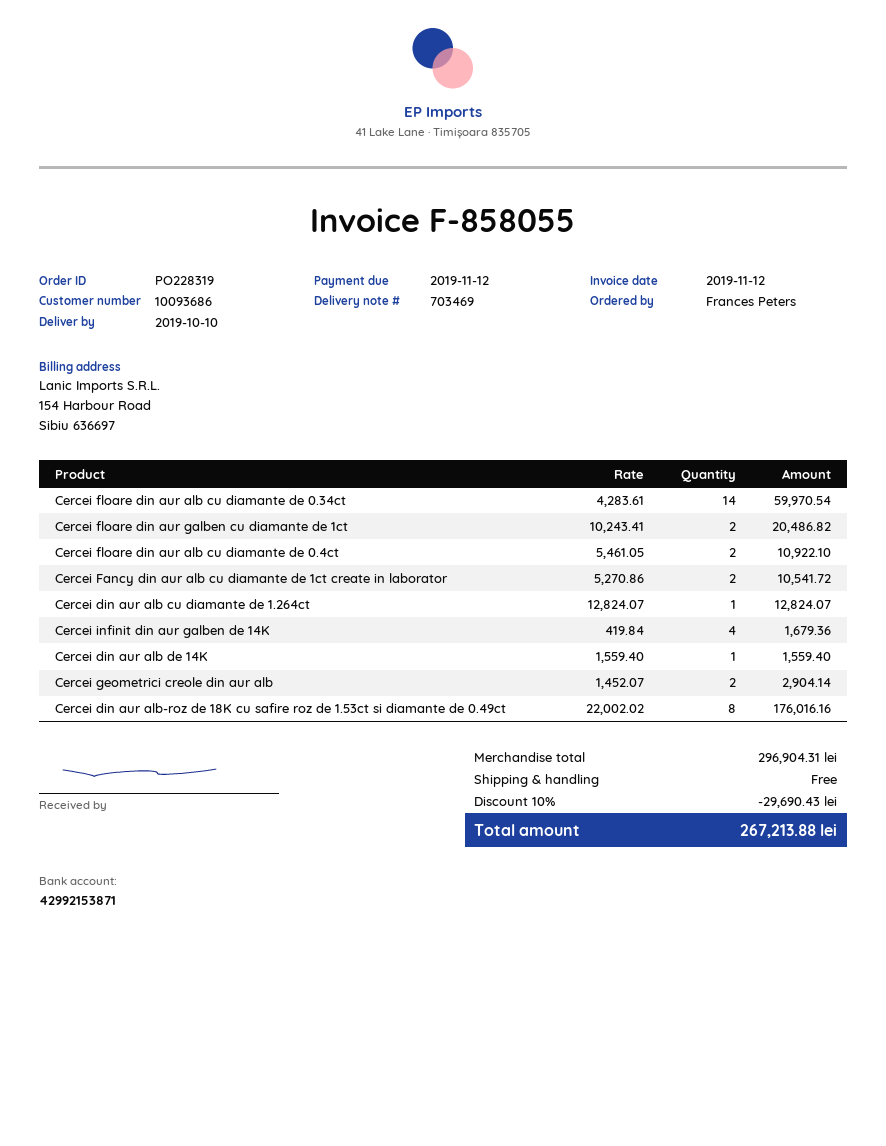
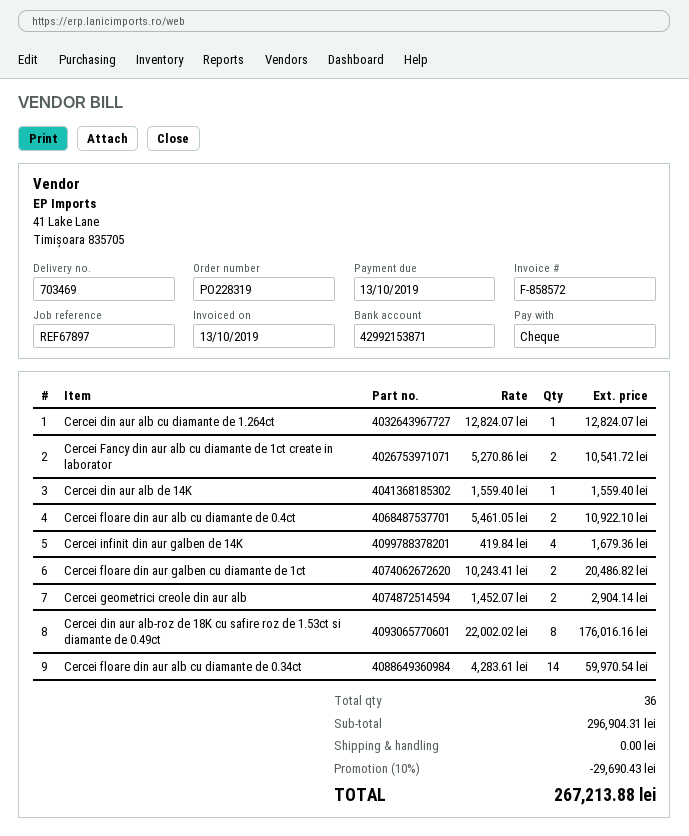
invoice number: F-858055 -> F-858572
invoice date: 2019-11-12 -> 2019-10-13
due date: 2019-11-12 -> 2019-10-13

